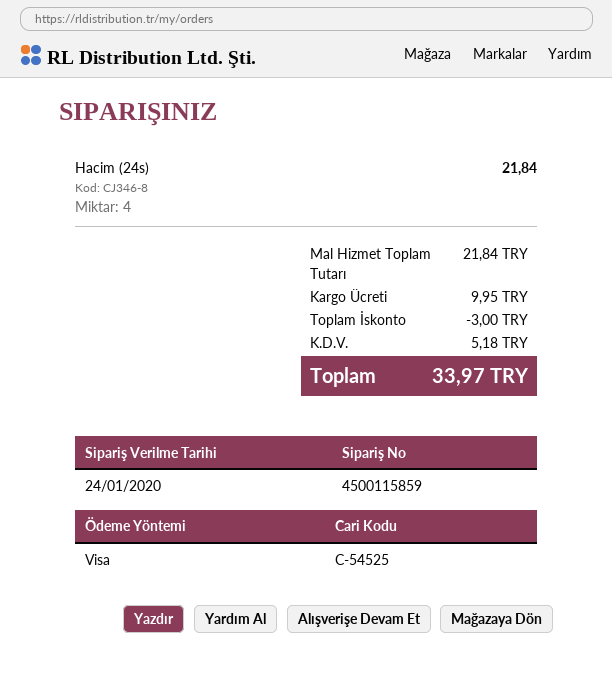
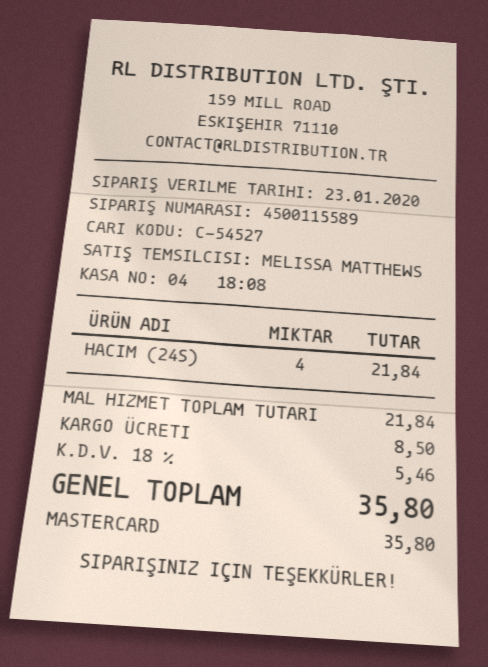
order number: 4500115859 -> 4500115589
order date: 2020-01-24 -> 2020-01-23
customer number: C-54525 -> C-54527
payment method: Visa -> Mastercard
discount: 3.00 -> none
shipping: 9.95 -> 8.50
tax: 5.18 -> 5.46
total: 33.97 -> 35.80

